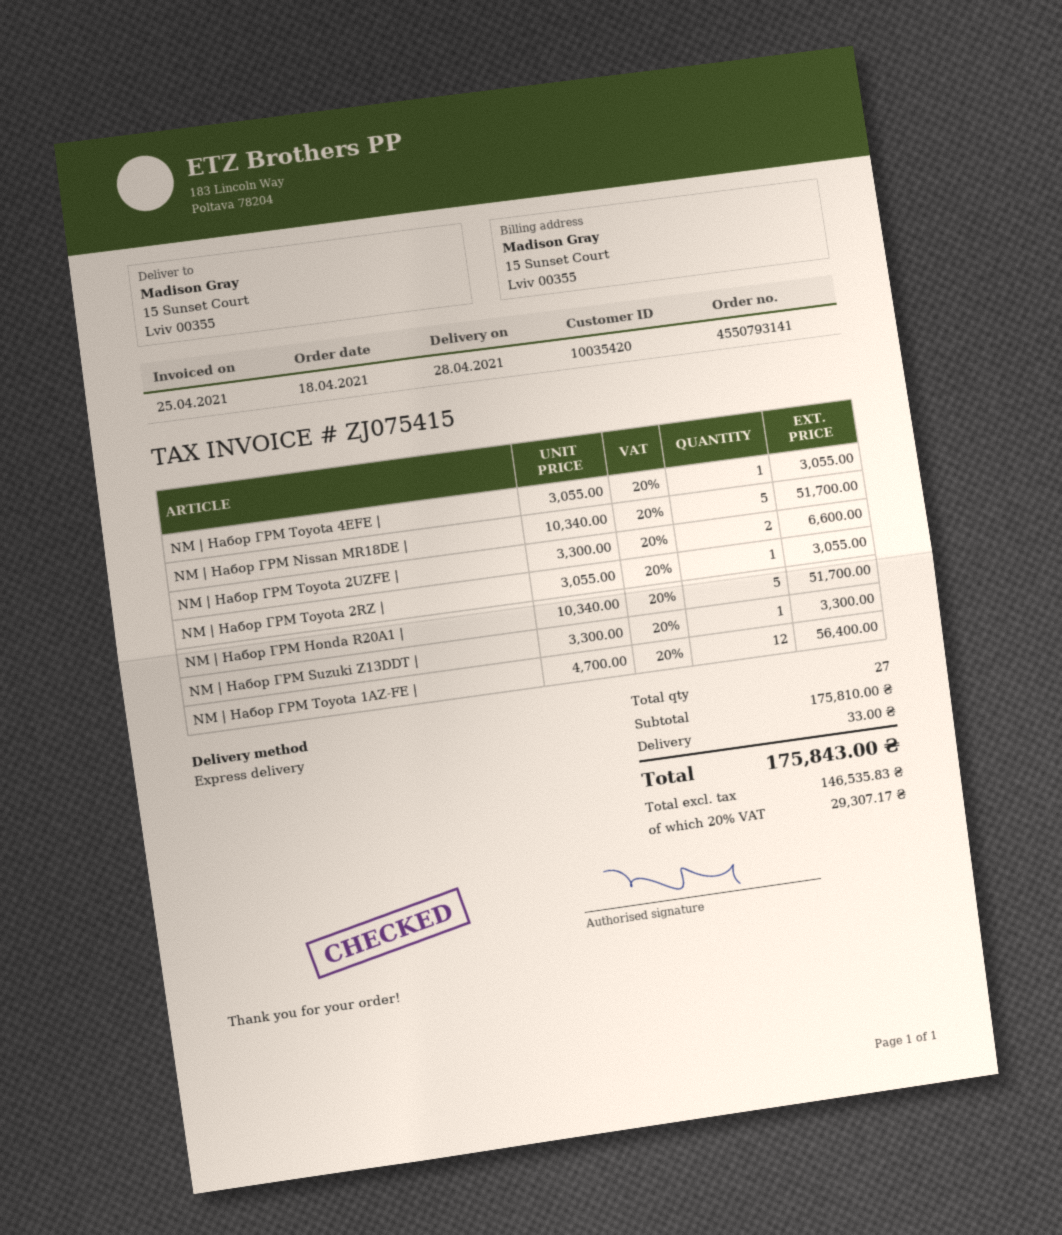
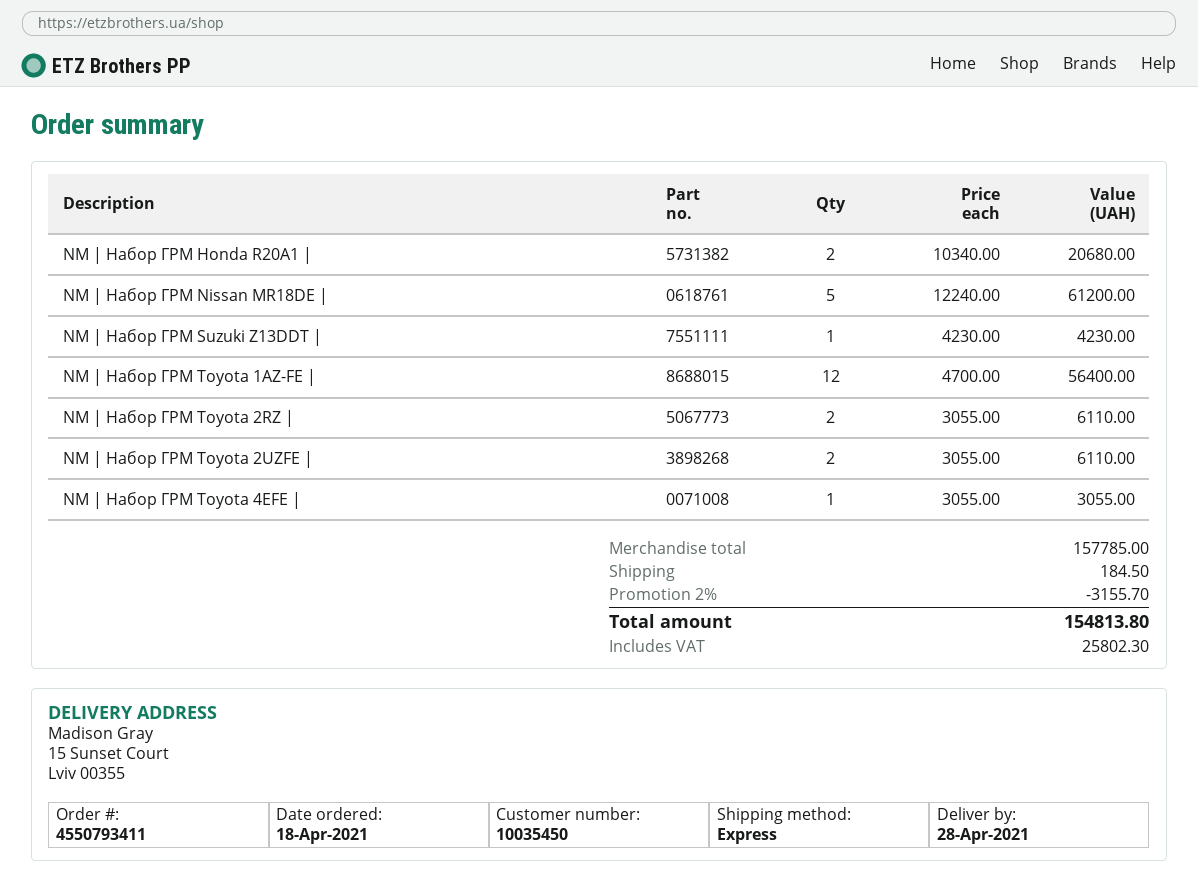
order number: 4550793141 -> 4550793411
customer number: 10035420 -> 10035450
NM | Набор ГРМ Nissan MR18DE |: 5 x 10340.00 = 51700.00 -> 5 x 12240.00 = 61200.00
NM | Набор ГРМ Toyota 2UZFE |: 2 x 3300.00 = 6600.00 -> 2 x 3055.00 = 6110.00
NM | Набор ГРМ Toyota 2RZ |: 1 x 3055.00 = 3055.00 -> 2 x 3055.00 = 6110.00
NM | Набор ГРМ Honda R20A1 |: 5 x 10340.00 = 51700.00 -> 2 x 10340.00 = 20680.00
NM | Набор ГРМ Suzuki Z13DDT |: 1 x 3300.00 = 3300.00 -> 1 x 4230.00 = 4230.00
subtotal: 175810.00 -> 157785.00
discount: none -> 2% = 3155.70
shipping: 33.00 -> 184.50
tax: 29307.17 -> 25802.30
total: 175843.00 -> 154813.80

